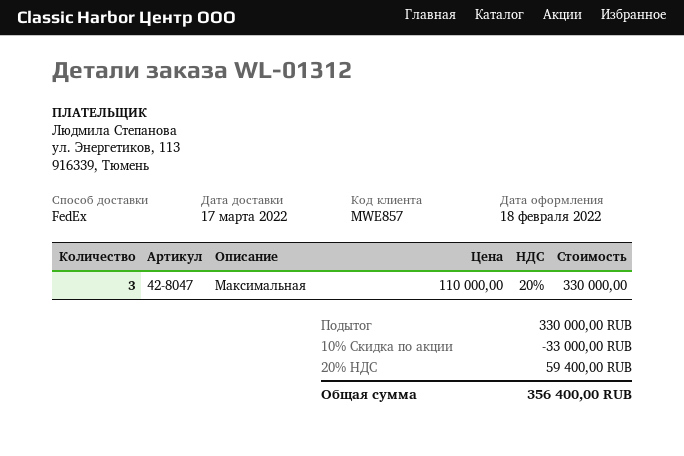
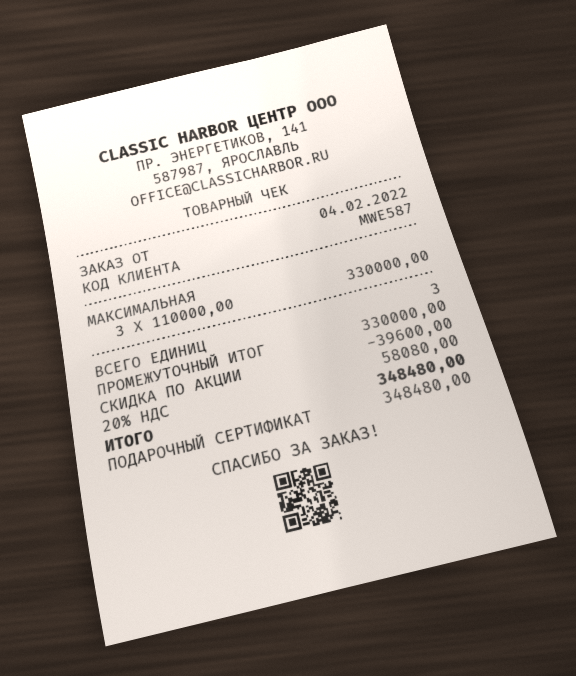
order date: 2022-02-18 -> 2022-02-04
customer number: MWE857 -> MWE587
discount: 33000.00 -> 39600.00
tax: 20% = 59400.00 -> 20% = 58080.00
total: 356400.00 -> 348480.00

